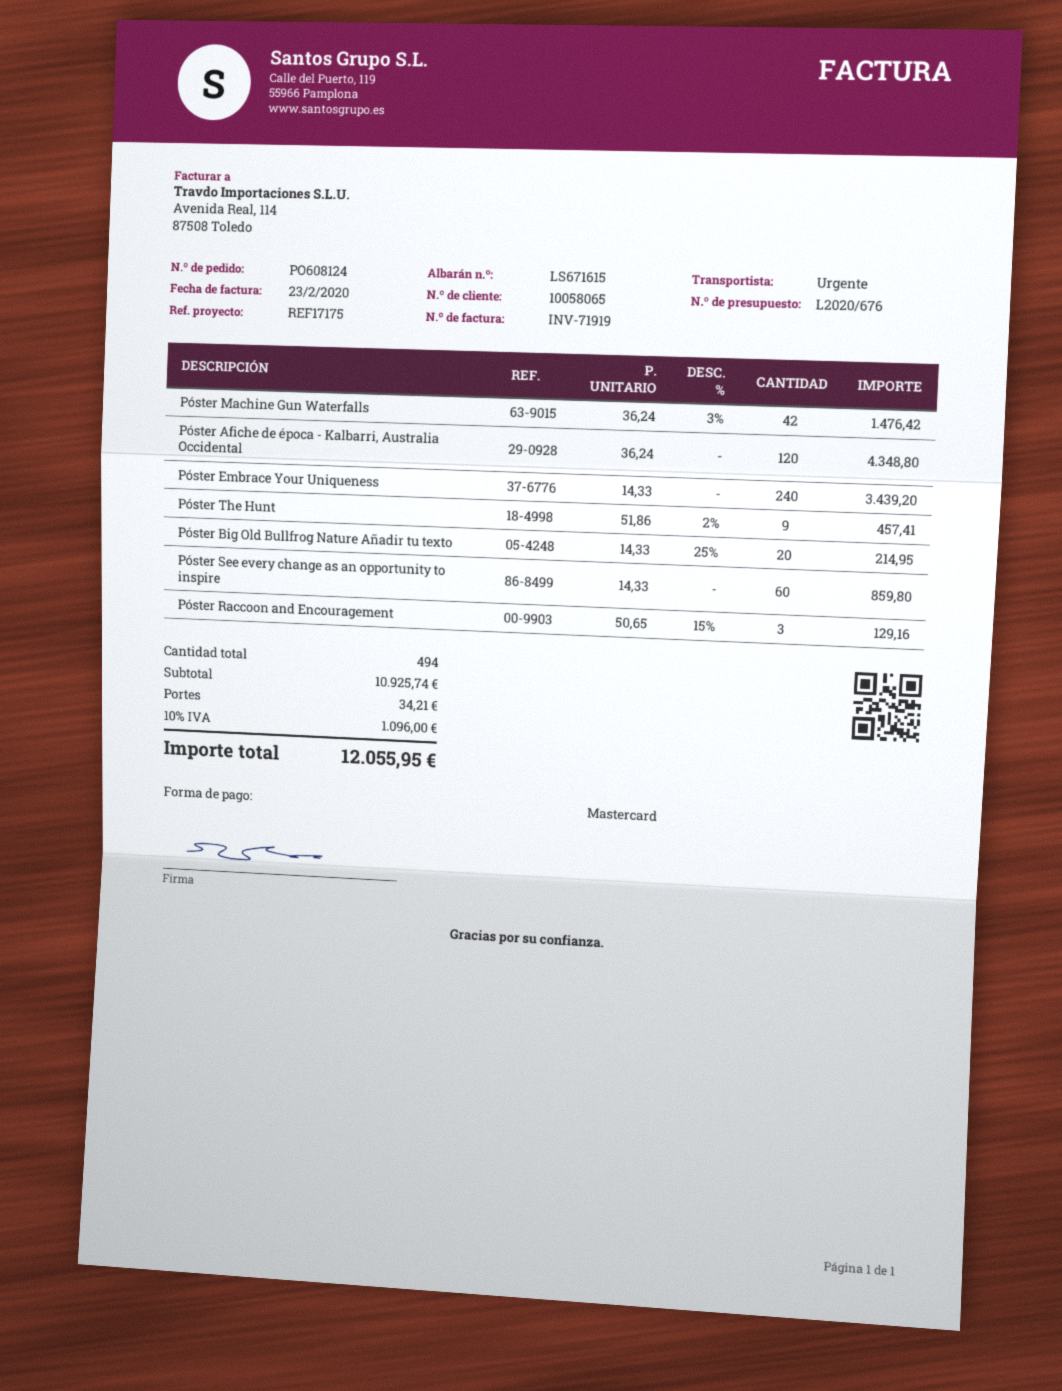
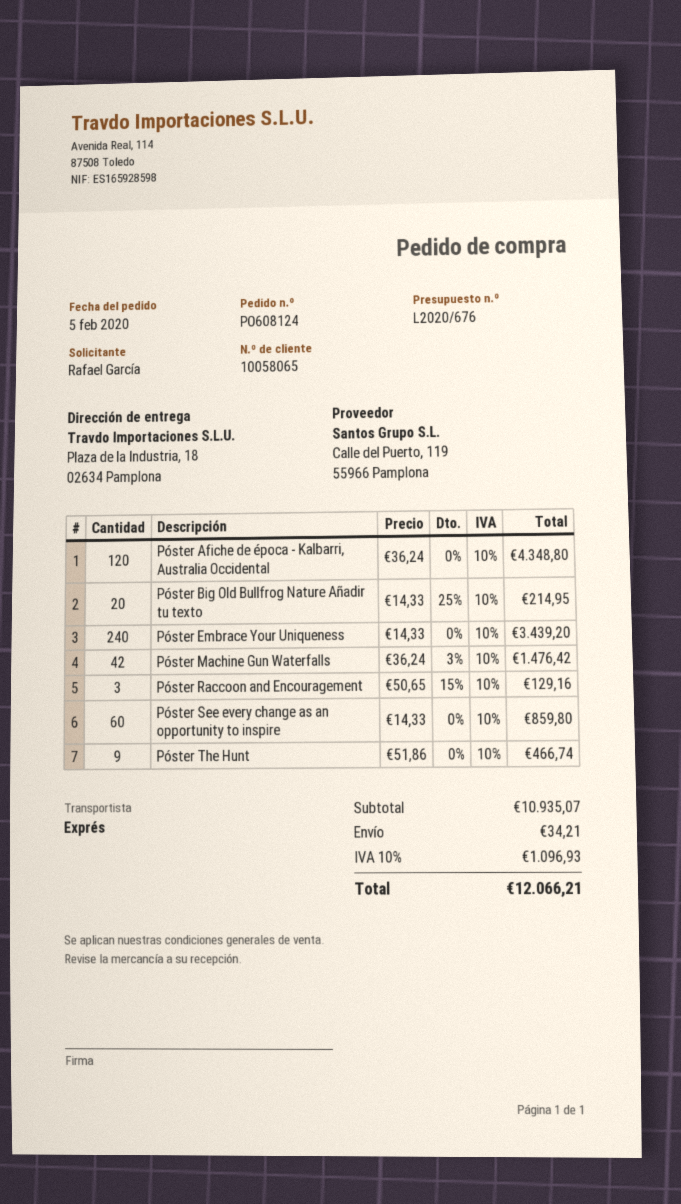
Póster The Hunt: 9 x 51.86 - 2% = 457.41 -> 9 x 51.86 = 466.74
subtotal: 10925.74 -> 10935.07
tax: 10% = 1096.00 -> 10% = 1096.93
total: 12055.95 -> 12066.21

